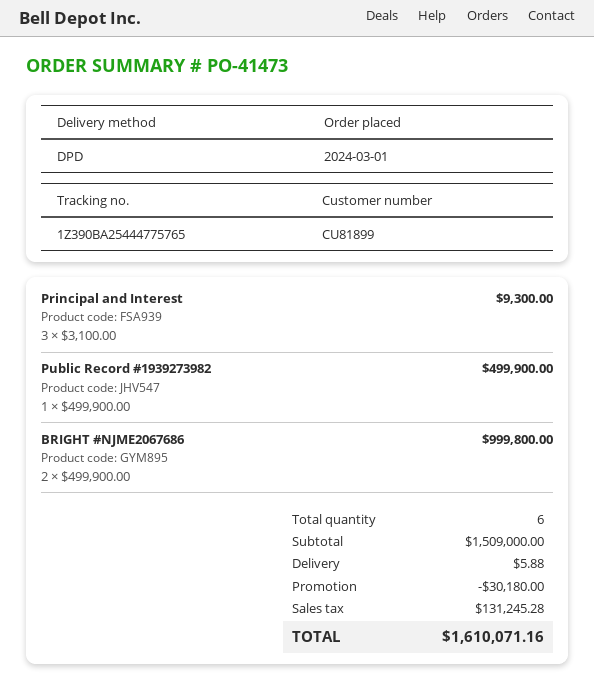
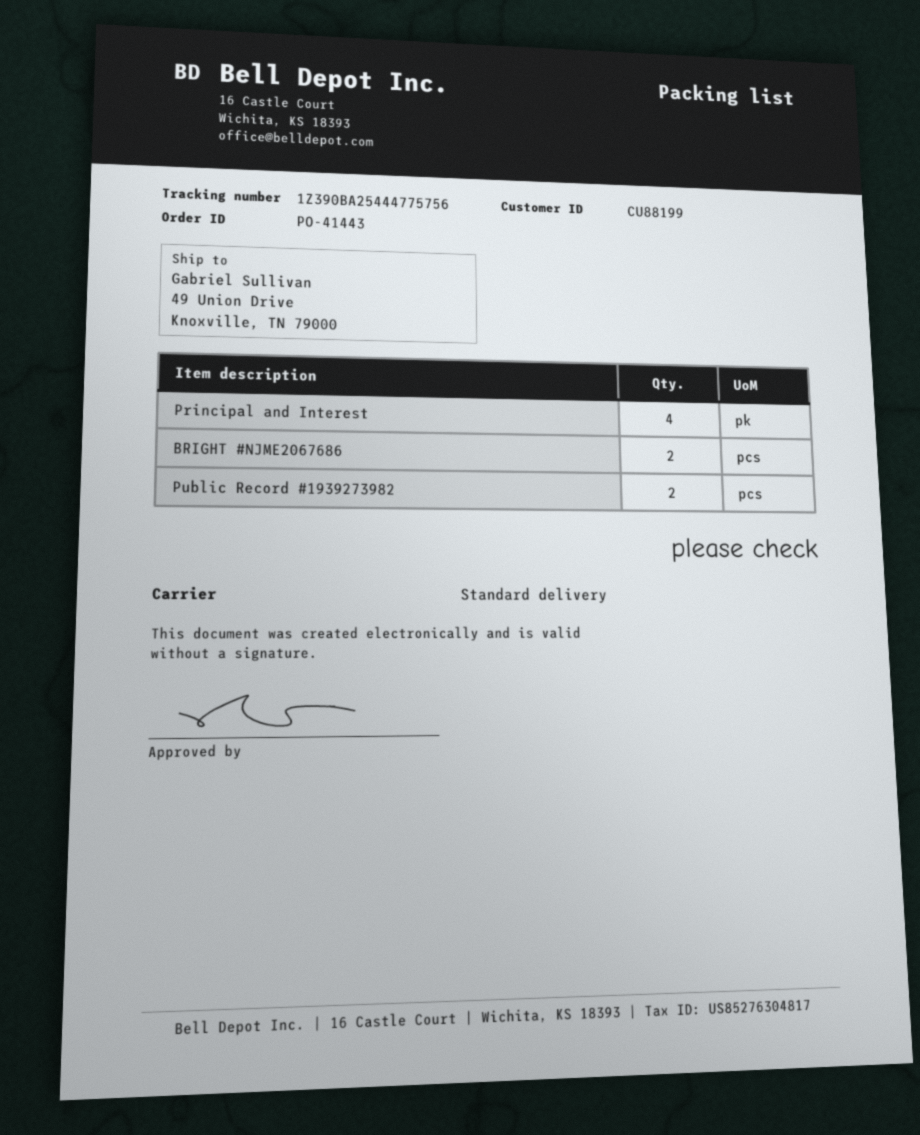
order number: PO-41473 -> PO-41443
customer number: CU81899 -> CU88199
shipping method: DPD -> standard
tracking number: 1Z390BA25444775765 -> 1Z390BA25444775756
Principal and Interest: 3 -> 4
Public Record #1939273982: 1 -> 2

